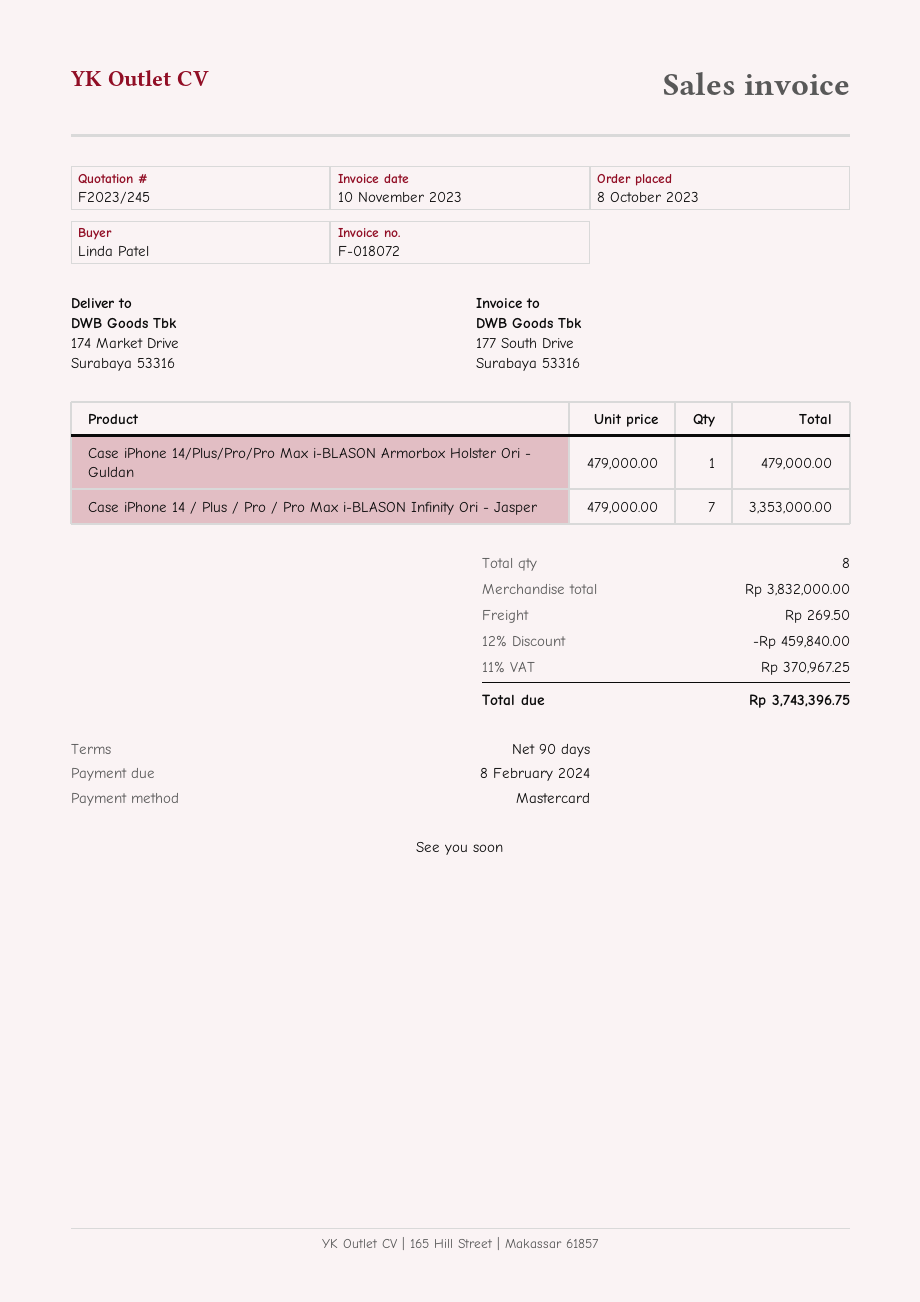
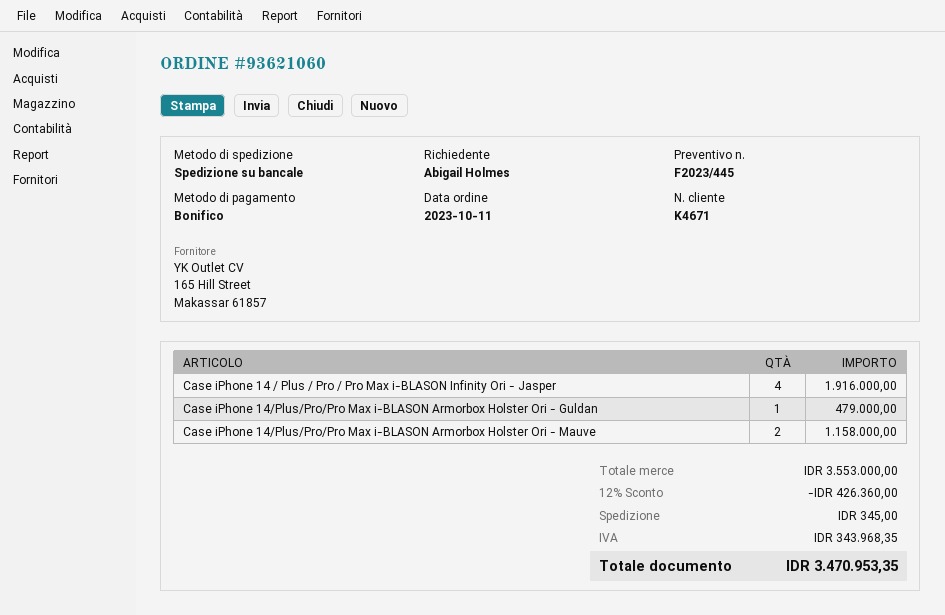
quote number: F2023/245 -> F2023/445
order date: 2023-10-08 -> 2023-10-11
ordered by: Linda Patel -> Abigail Holmes
payment method: Mastercard -> bank transfer
Case iPhone 14 / Plus / Pro / Pro Max i-BLASON Infinity Ori - Jasper: 7 for 3353000.00 -> 4 for 1916000.00
Case iPhone 14/Plus/Pro/Pro Max i-BLASON Armorbox Holster Ori - Mauve: none -> 2 for 1158000.00
subtotal: 3832000.00 -> 3553000.00
discount: 12% = 459840.00 -> 12% = 426360.00
shipping: 269.50 -> 345.00
tax: 370967.25 -> 343968.35
total: 3743396.75 -> 3470953.35

